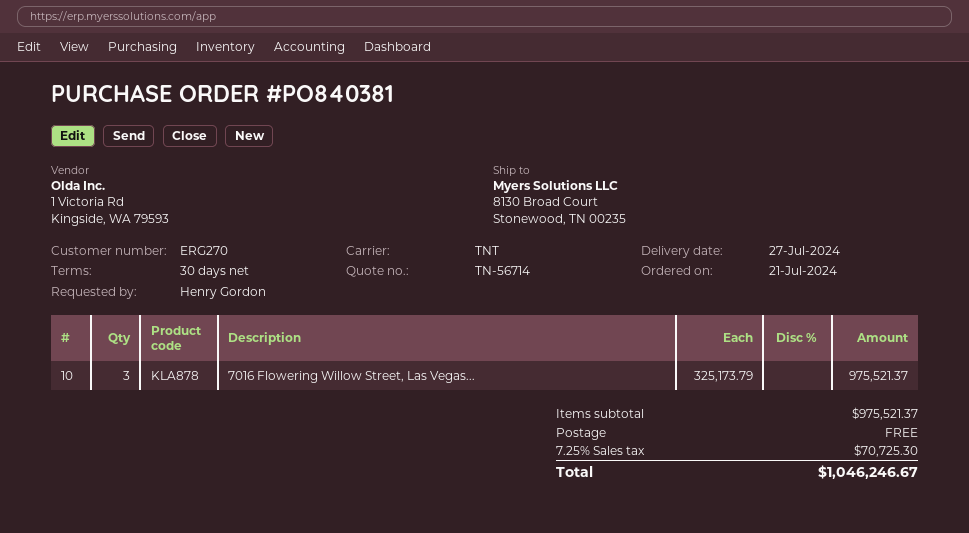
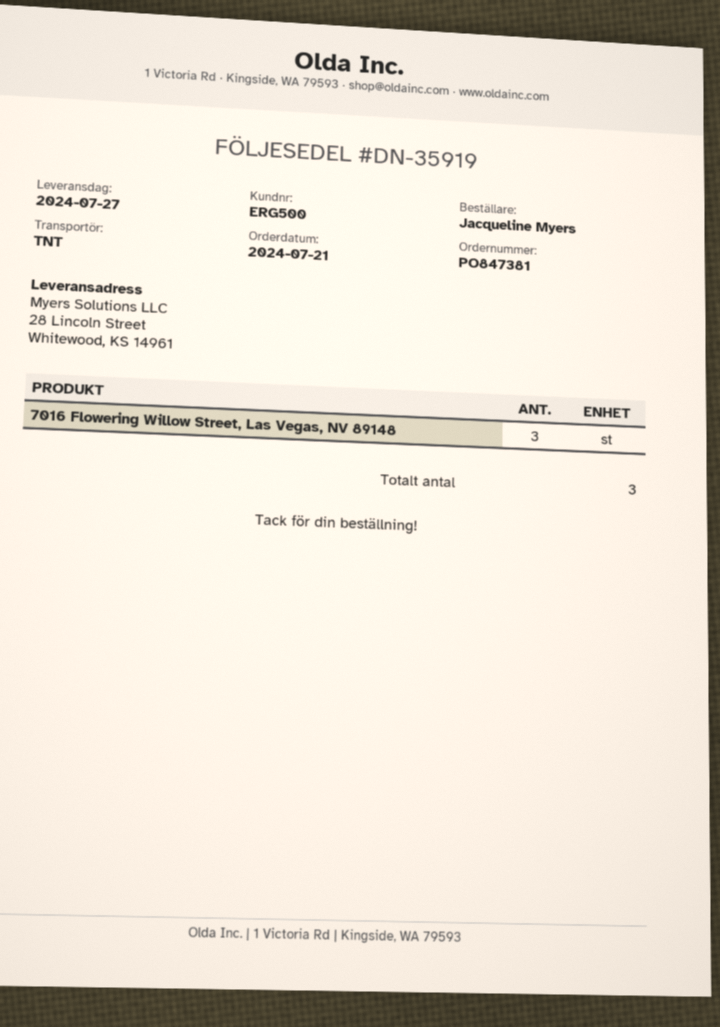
order number: PO840381 -> PO847381
customer number: ERG270 -> ERG500
ordered by: Henry Gordon -> Jacqueline Myers
ship to: 8130 Broad Court, Stonewood, TN 00235 -> 28 Lincoln Street, Whitewood, KS 14961

